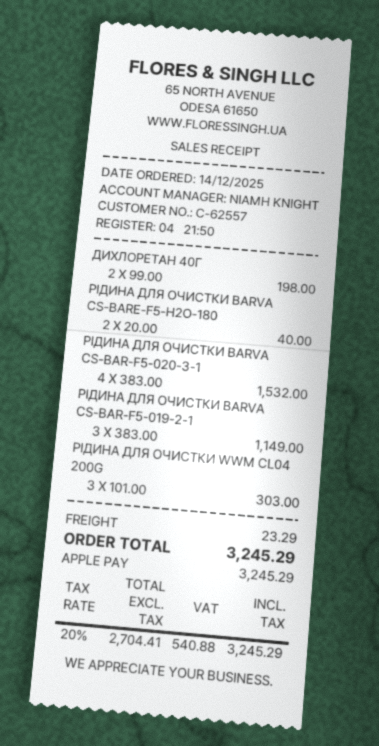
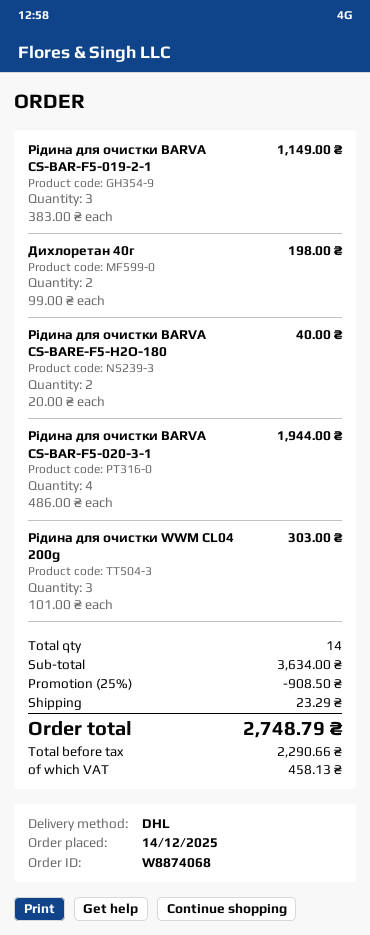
РІДИНА ДЛЯ ОЧИСТКИ BARVA CS-BAR-F5-020-3-1: 4 x 383.00 = 1532.00 -> 4 x 486.00 = 1944.00
discount: none -> 25% = 908.50
net: 2704.41 -> 2290.66
tax: 540.88 -> 458.13
total: 3245.29 -> 2748.79

